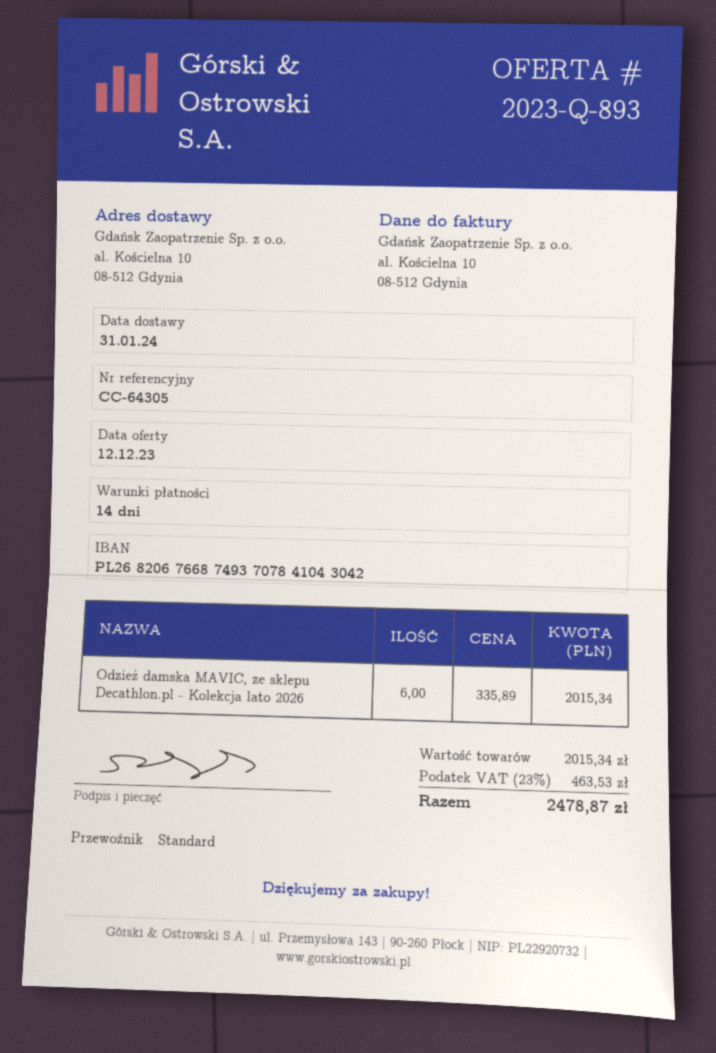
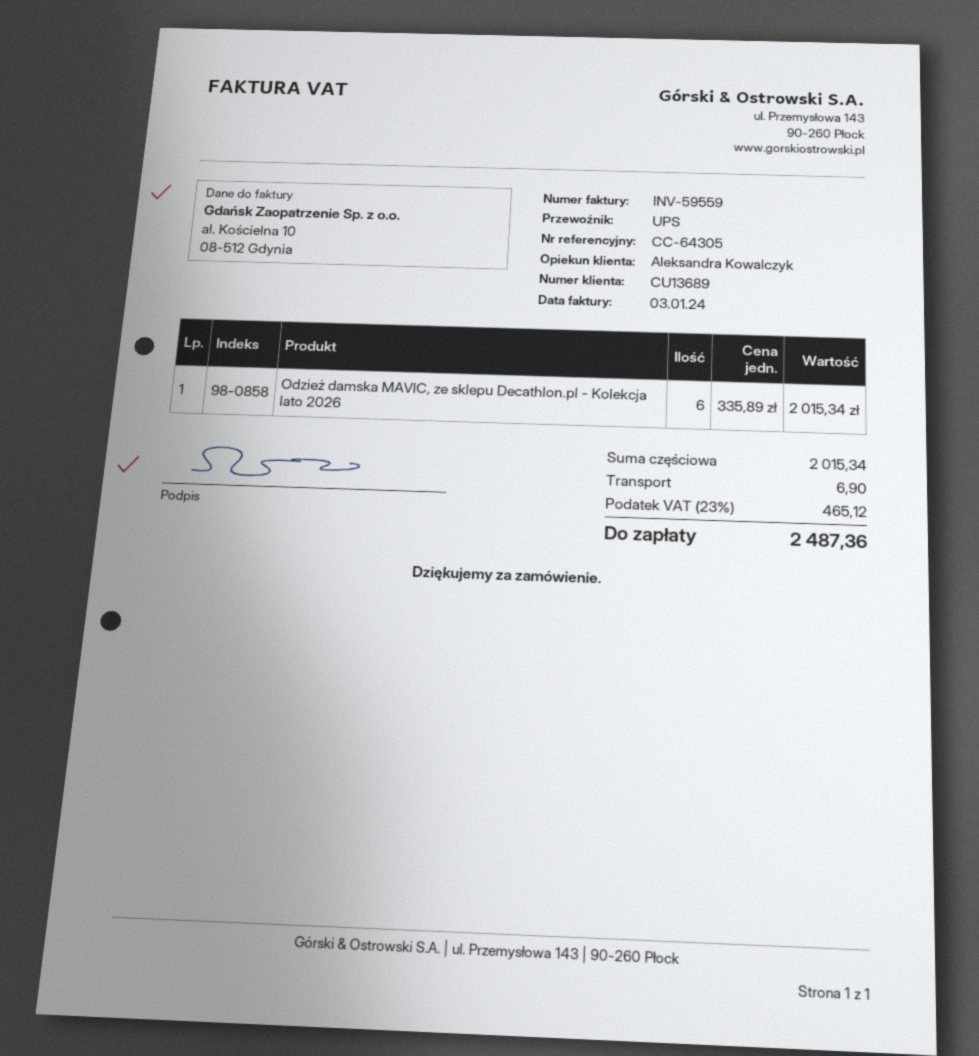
shipping method: standard -> UPS
shipping: none -> 6.90
tax: 23% = 463.53 -> 23% = 465.12
total: 2478.87 -> 2487.36

